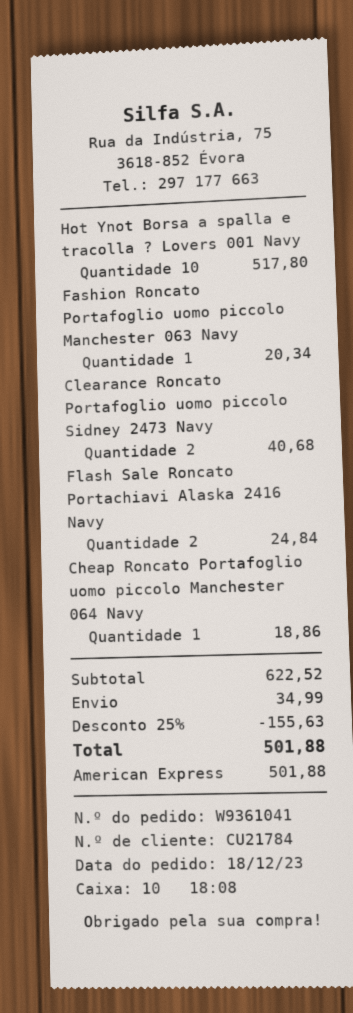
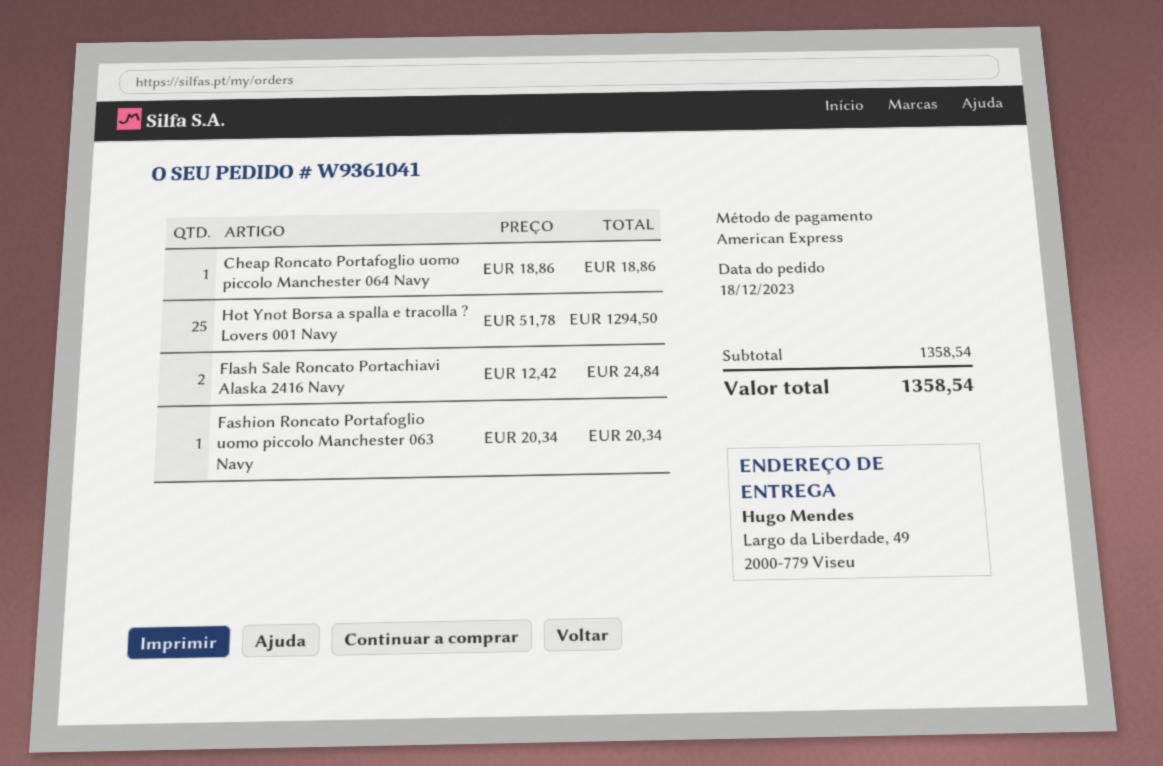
Hot Ynot Borsa a spalla e tracolla ? Lovers 001 Navy: 10 for 517.80 -> 25 for 1294.50
Clearance Roncato Portafoglio uomo piccolo Sidney 2473 Navy: 2 for 40.68 -> none
subtotal: 622.52 -> 1358.54
discount: 25% = 155.63 -> none
shipping: 34.99 -> none
total: 501.88 -> 1358.54

